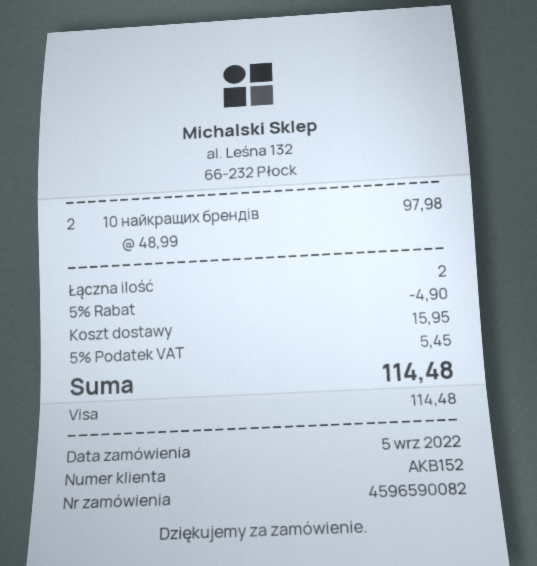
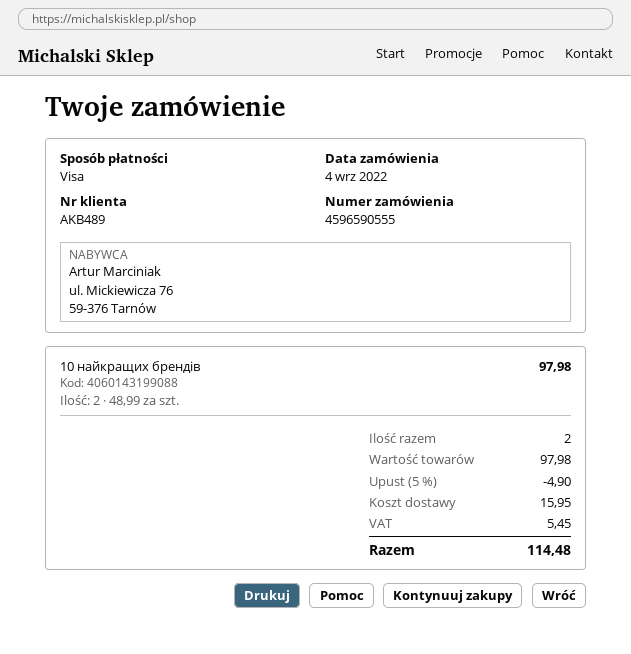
order number: 4596590082 -> 4596590555
order date: 2022-09-05 -> 2022-09-04
customer number: AKB152 -> AKB489

